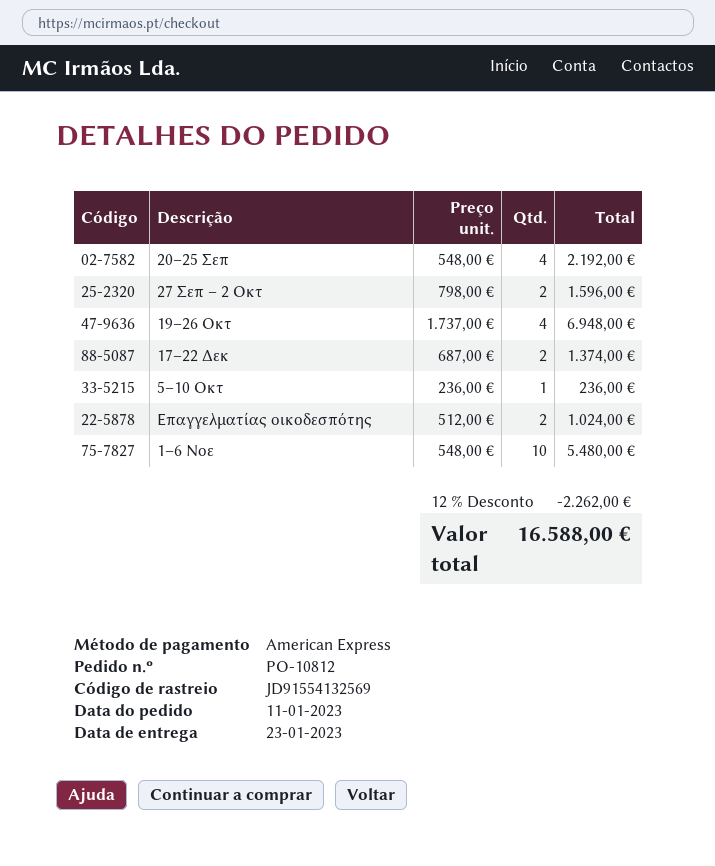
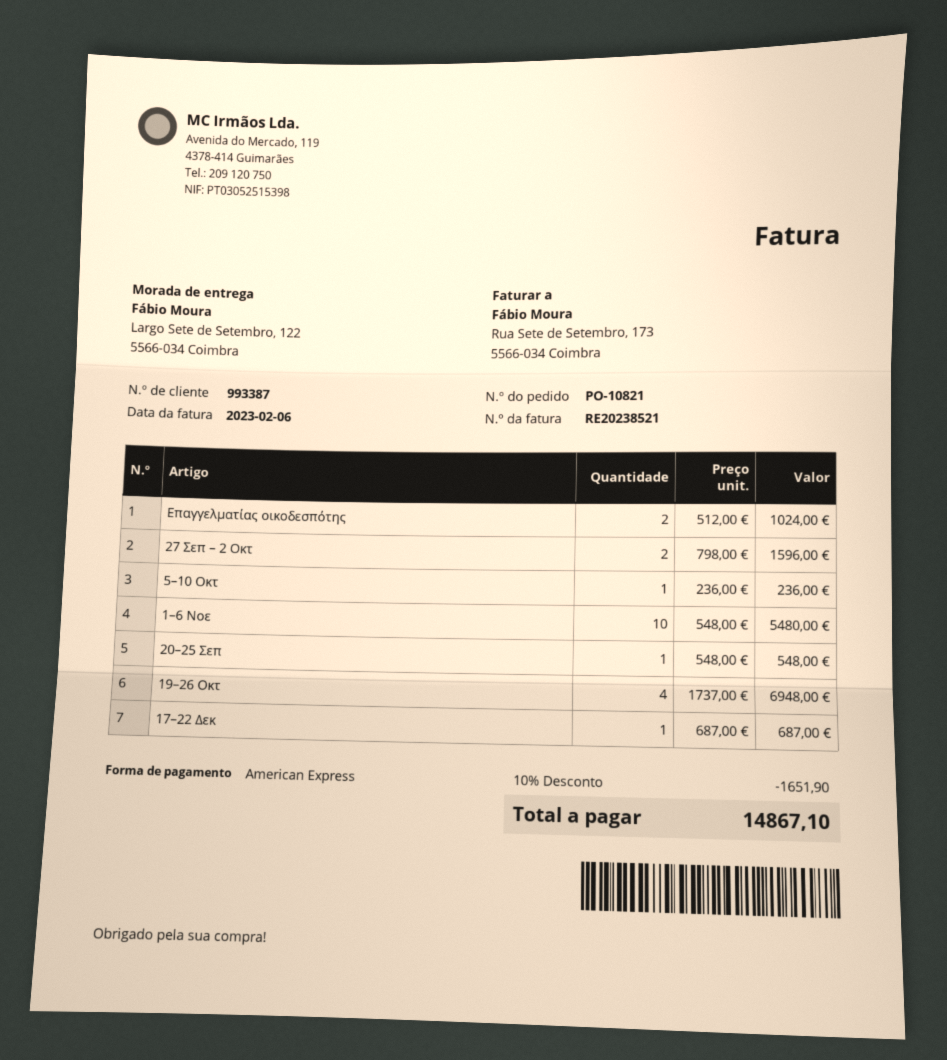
order number: PO-10812 -> PO-10821
20–25 Σεπ: 4 x 548.00 = 2192.00 -> 1 x 548.00 = 548.00
17–22 Δεκ: 2 x 687.00 = 1374.00 -> 1 x 687.00 = 687.00
discount: 12% = 2262.00 -> 10% = 1651.90
total: 16588.00 -> 14867.10

